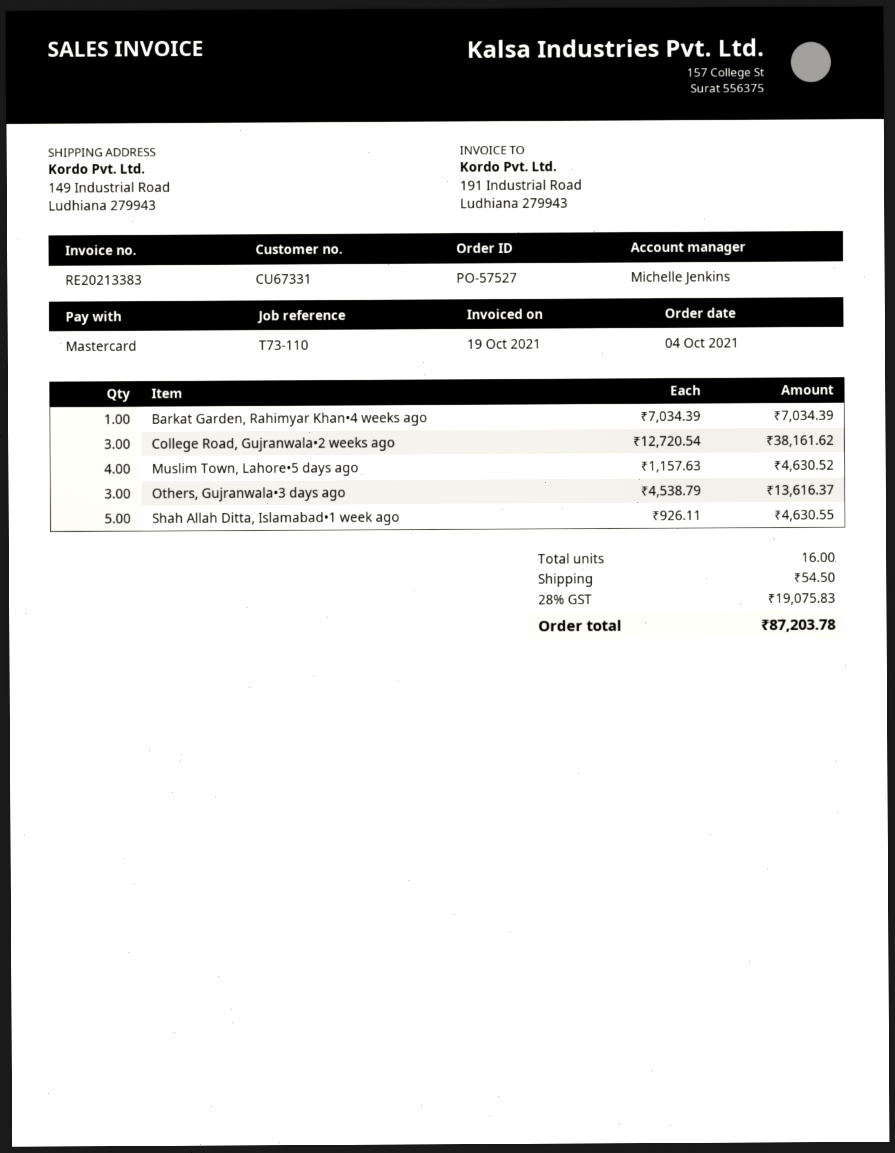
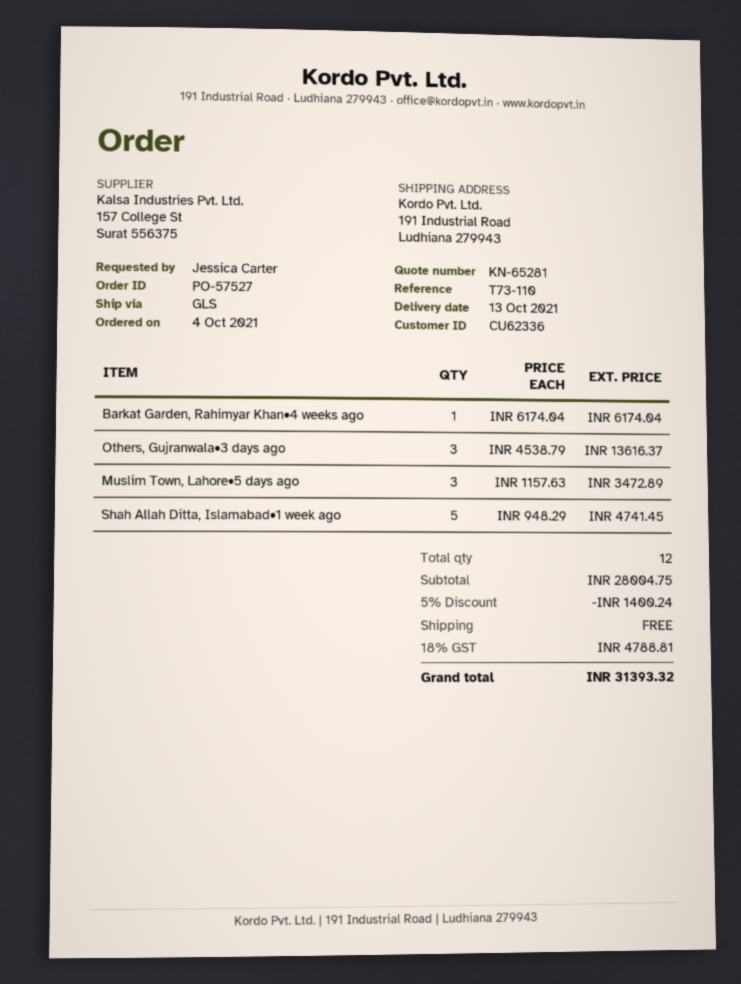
customer number: CU67331 -> CU62336
ship to: 149 Industrial Road, Ludhiana 279943 -> 191 Industrial Road, Ludhiana 279943
Barkat Garden, Rahimyar Khan•4 weeks ago: 1 x 7034.39 = 7034.39 -> 1 x 6174.04 = 6174.04
College Road, Gujranwala•2 weeks ago: 3 x 12720.54 = 38161.62 -> none
Muslim Town, Lahore•5 days ago: 4 x 1157.63 = 4630.52 -> 3 x 1157.63 = 3472.89
Shah Allah Ditta, Islamabad•1 week ago: 5 x 926.11 = 4630.55 -> 5 x 948.29 = 4741.45
total quantity: 16 -> 12
discount: none -> 5% = 1400.24
shipping: 54.50 -> 0.00
tax: 28% = 19075.83 -> 18% = 4788.81
total: 87203.78 -> 31393.32

